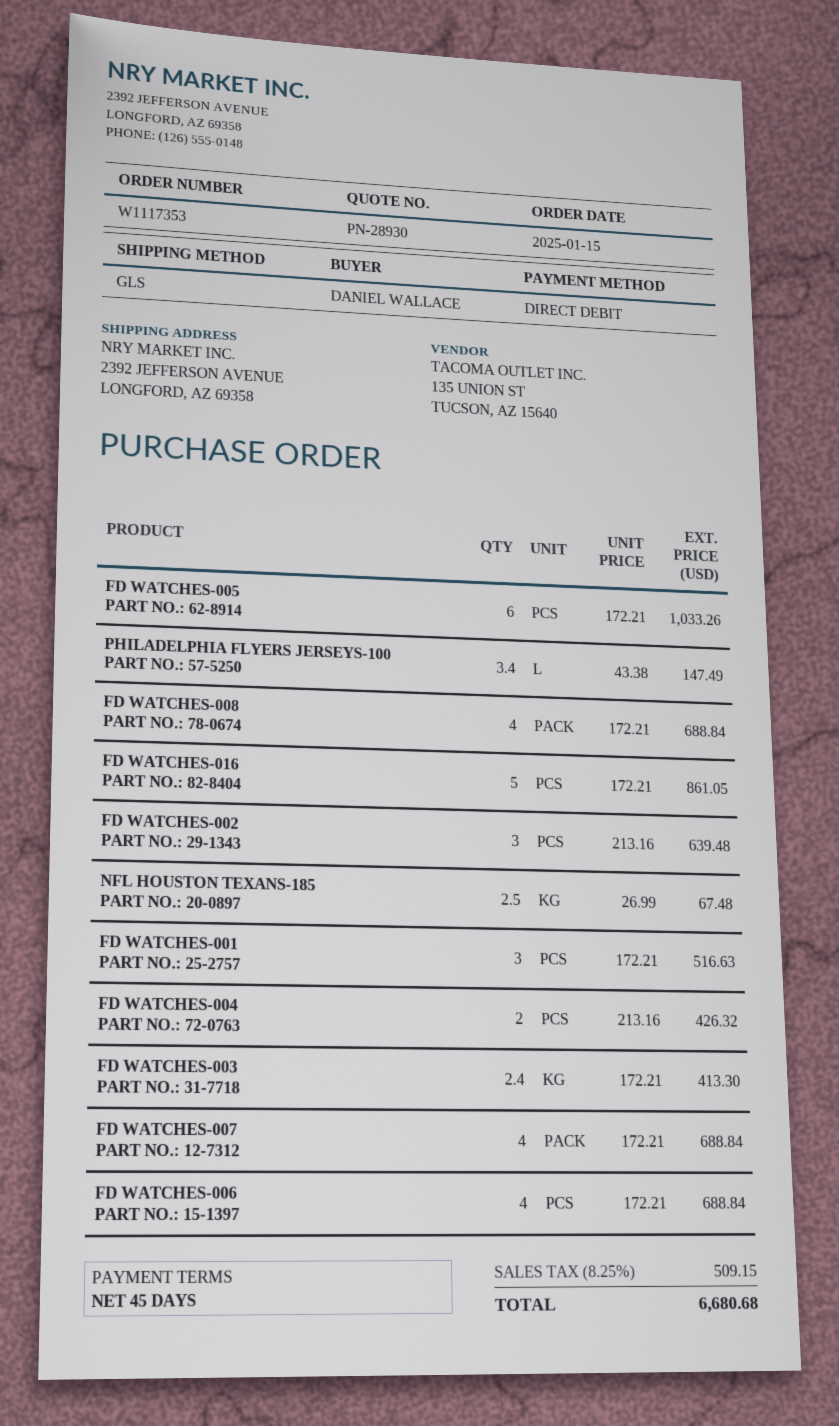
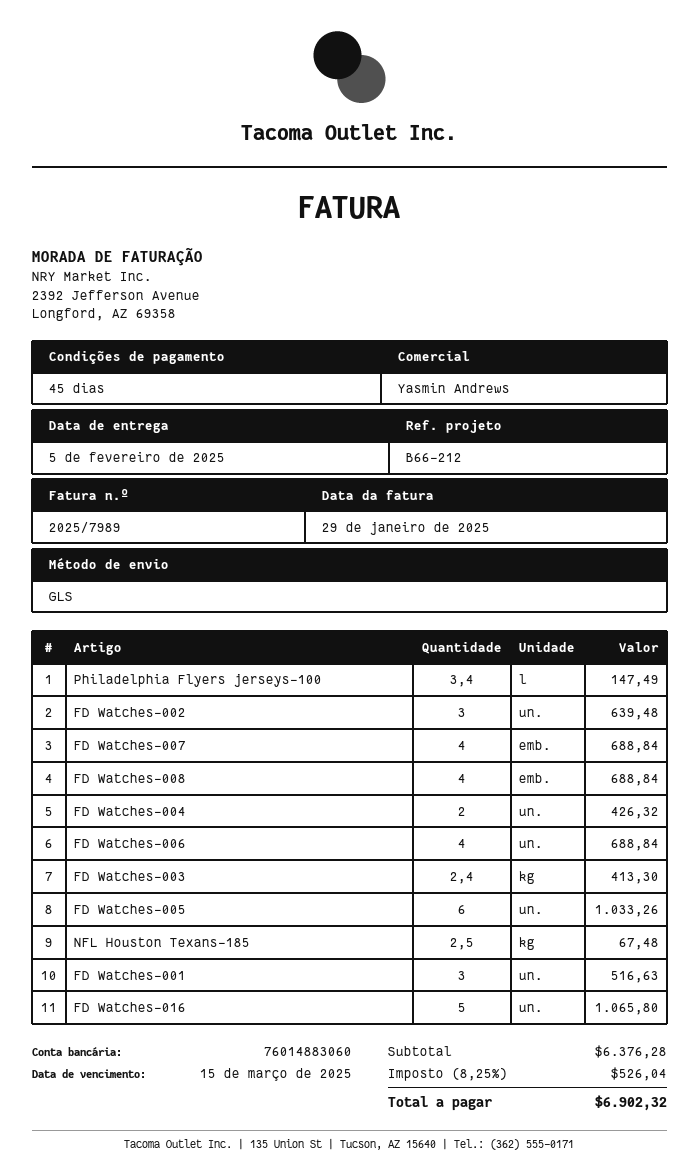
FD WATCHES-016: 5 for 861.05 -> 5 for 1065.80
tax: 8.25% = 509.15 -> 8.25% = 526.04
total: 6680.68 -> 6902.32

